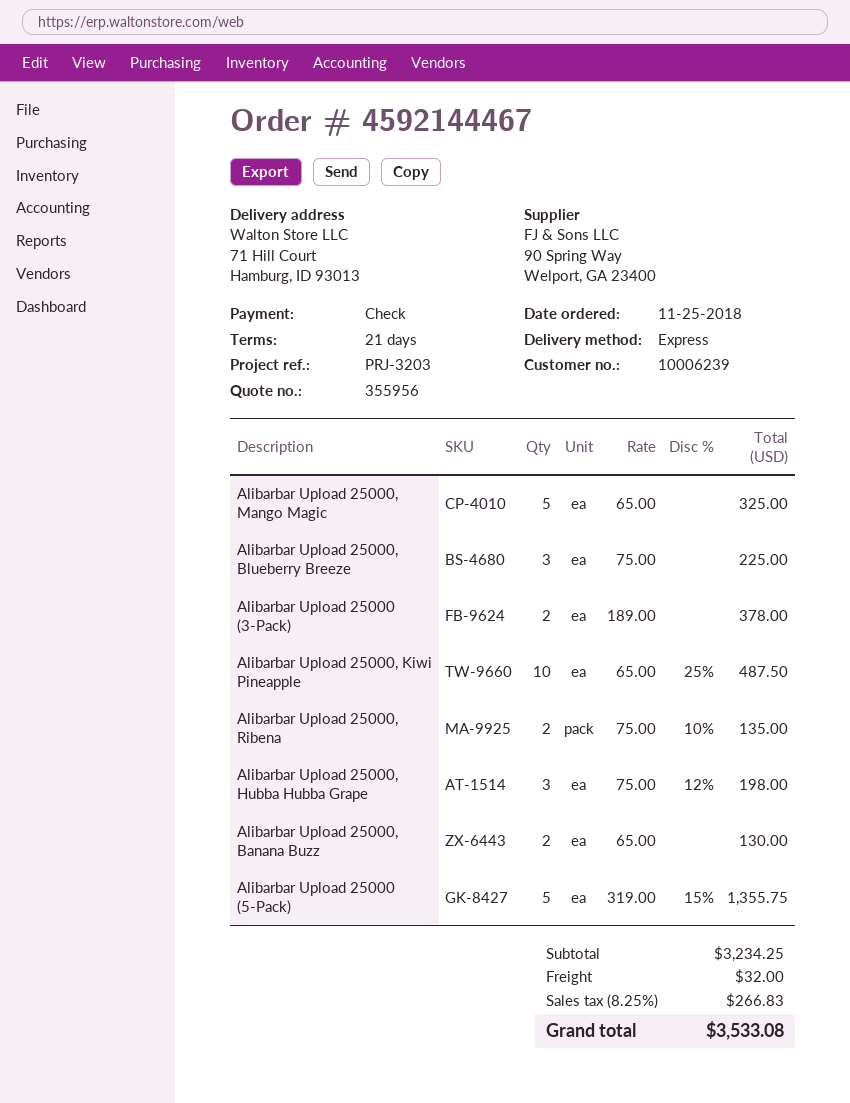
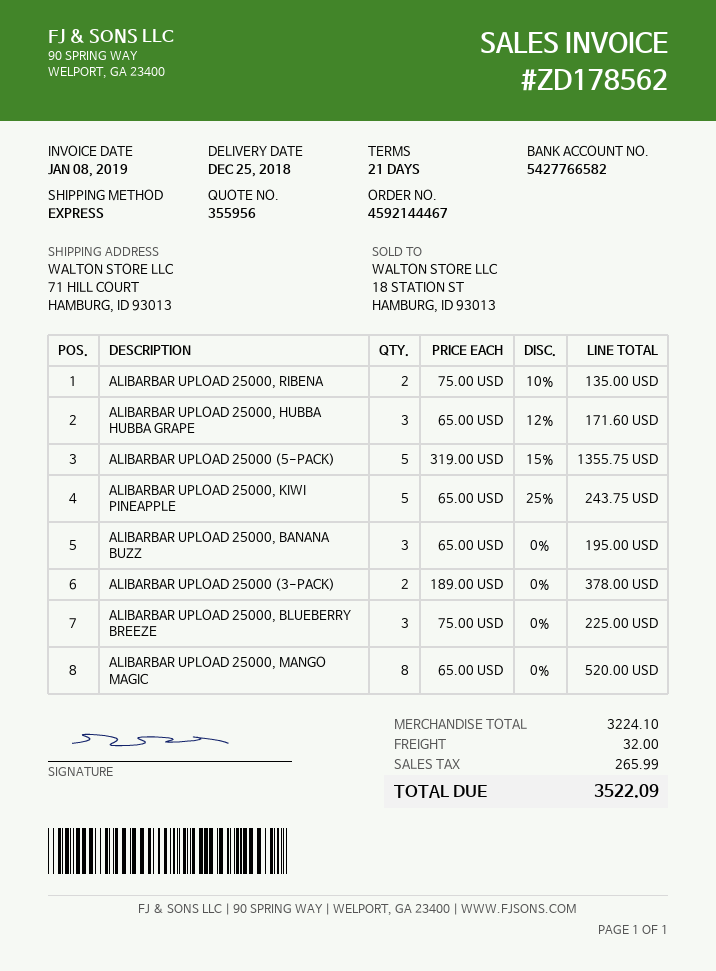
Alibarbar Upload 25000, Mango Magic: 5 x 65.00 = 325.00 -> 8 x 65.00 = 520.00
Alibarbar Upload 25000, Kiwi Pineapple: 10 x 65.00 - 25% = 487.50 -> 5 x 65.00 - 25% = 243.75
Alibarbar Upload 25000, Hubba Hubba Grape: 3 x 75.00 - 12% = 198.00 -> 3 x 65.00 - 12% = 171.60
Alibarbar Upload 25000, Banana Buzz: 2 x 65.00 = 130.00 -> 3 x 65.00 = 195.00
subtotal: 3234.25 -> 3224.10
tax: 266.83 -> 265.99
total: 3533.08 -> 3522.09

